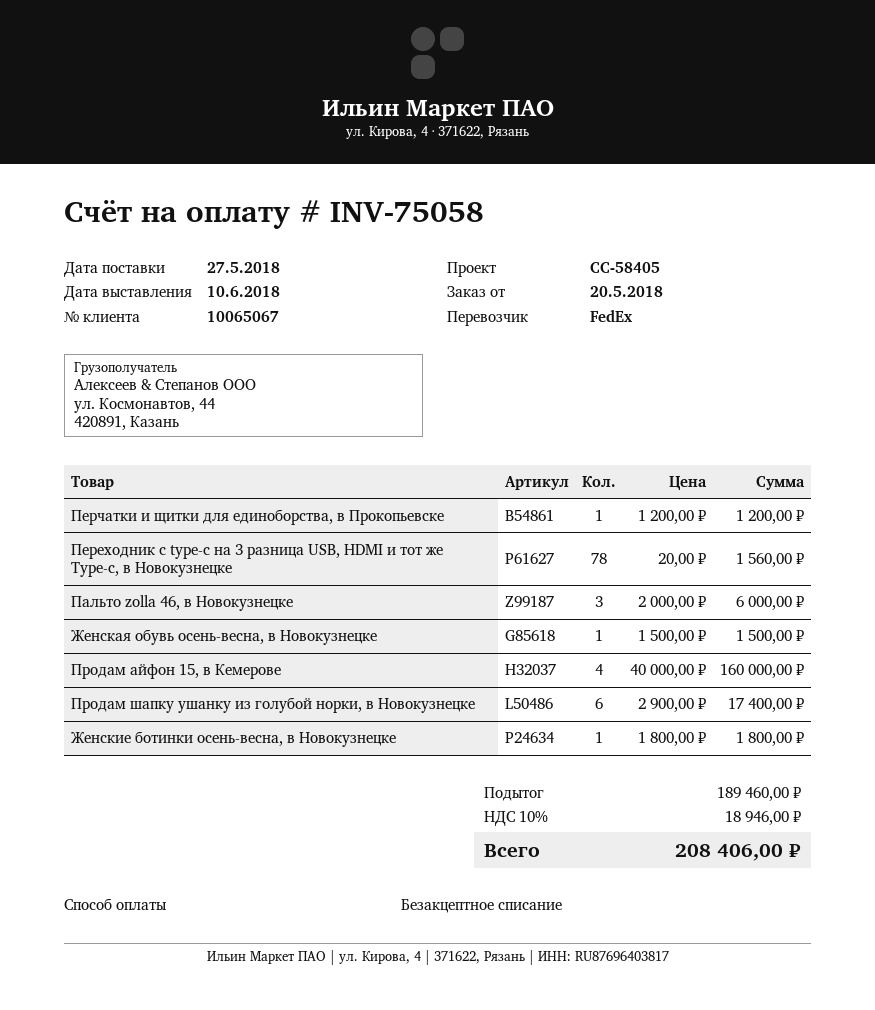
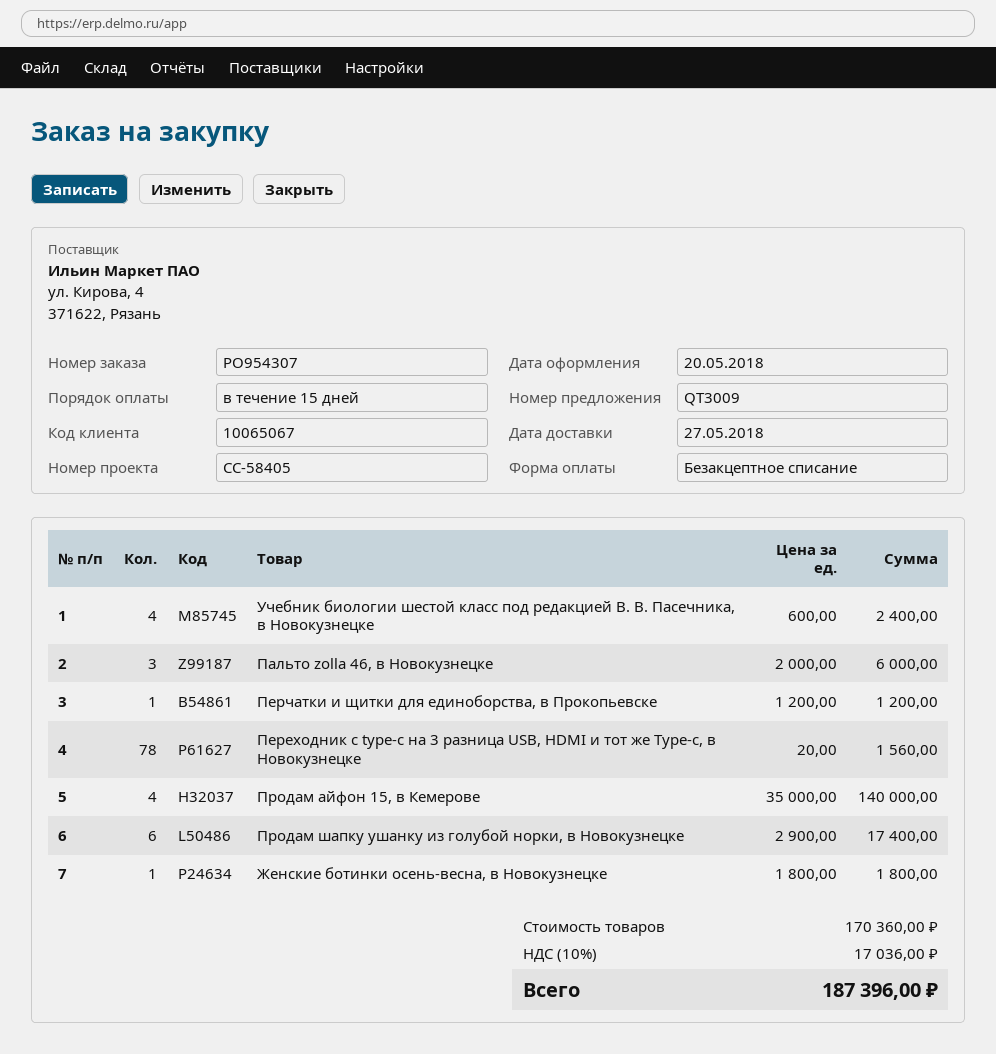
Женская обувь осень-весна, в Новокузнецке: 1 x 1500.00 = 1500.00 -> none
Продам айфон 15, в Кемерове: 4 x 40000.00 = 160000.00 -> 4 x 35000.00 = 140000.00
Учебник биологии шестой класс под редакцией В. В. Пасечника, в Новокузнецке: none -> 4 x 600.00 = 2400.00
subtotal: 189460.00 -> 170360.00
tax: 10% = 18946.00 -> 10% = 17036.00
total: 208406.00 -> 187396.00

